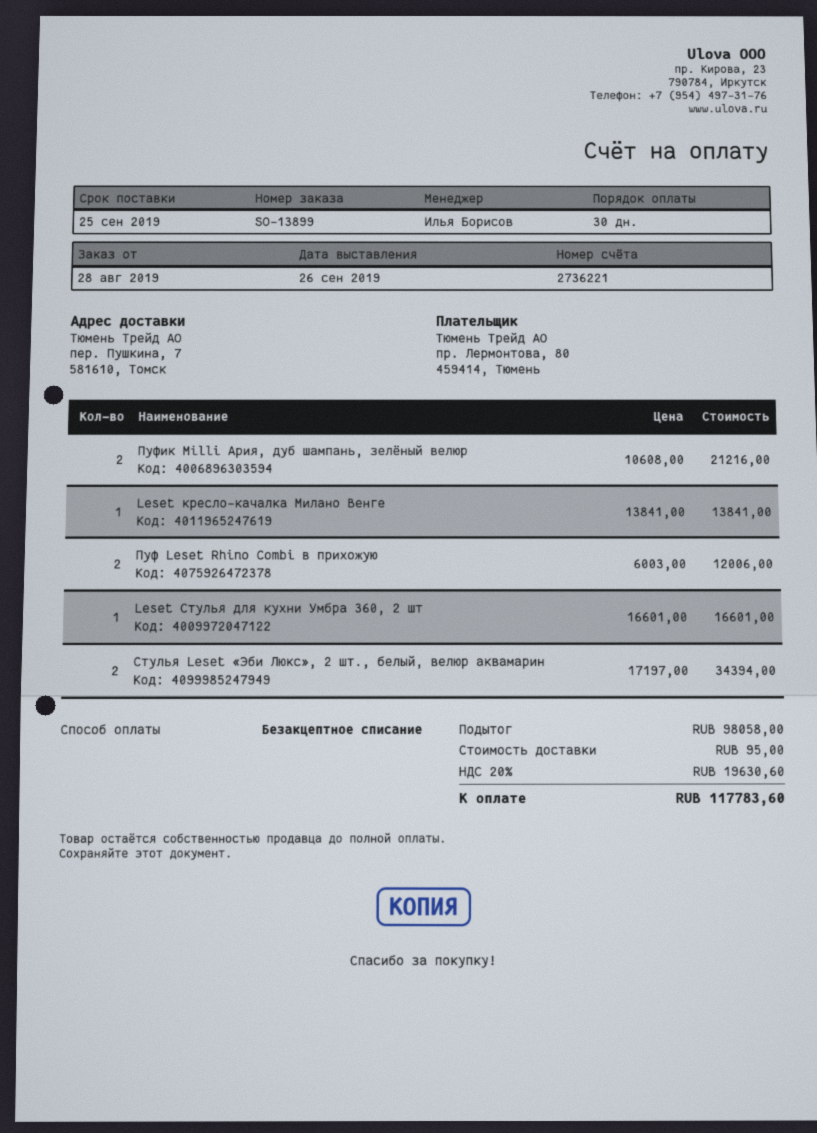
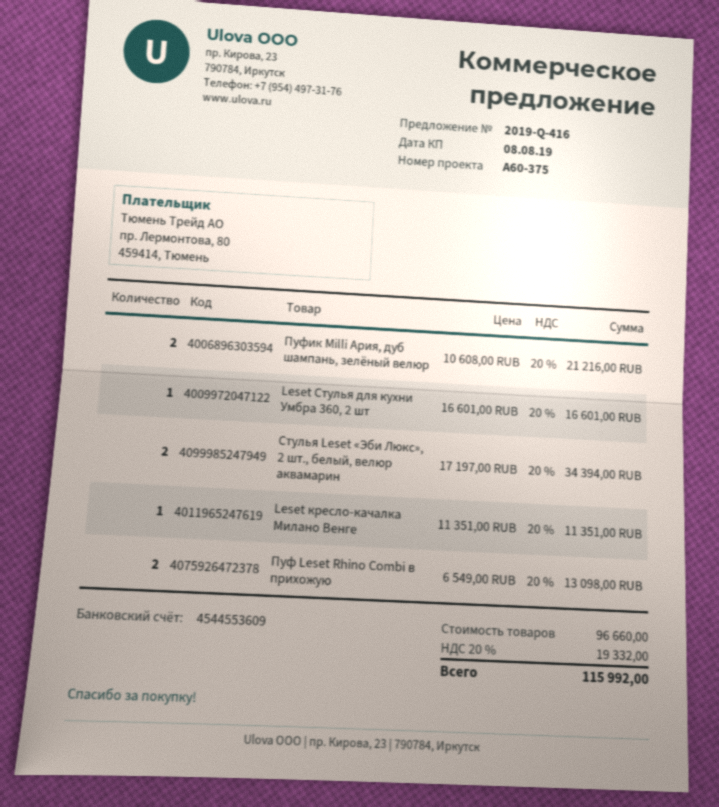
Leset кресло-качалка Милано Венге: 1 x 13841.00 = 13841.00 -> 1 x 11351.00 = 11351.00
Пуф Leset Rhino Combi в прихожую: 2 x 6003.00 = 12006.00 -> 2 x 6549.00 = 13098.00
subtotal: 98058.00 -> 96660.00
shipping: 95.00 -> none
tax: 20% = 19630.60 -> 20% = 19332.00
total: 117783.60 -> 115992.00

